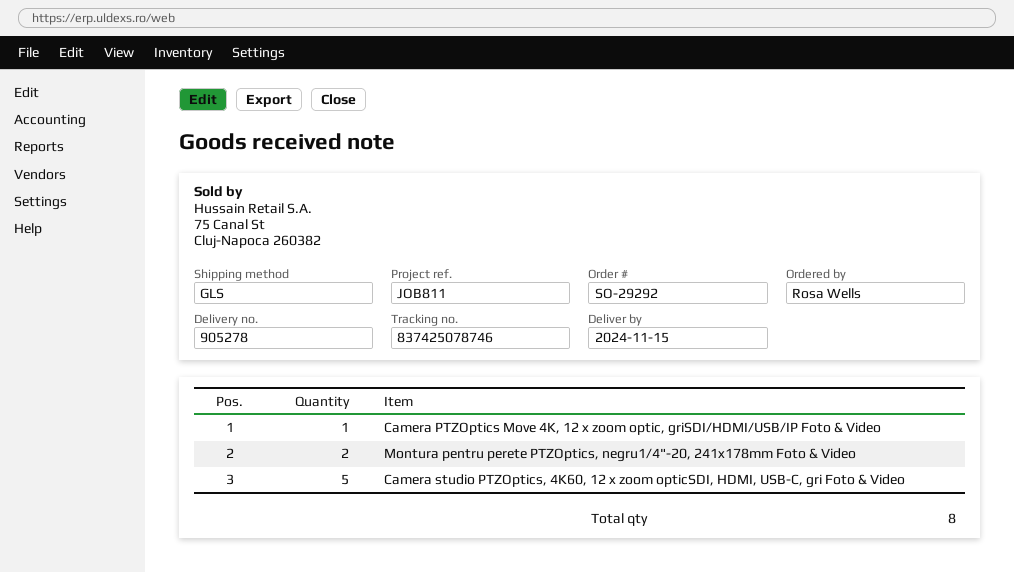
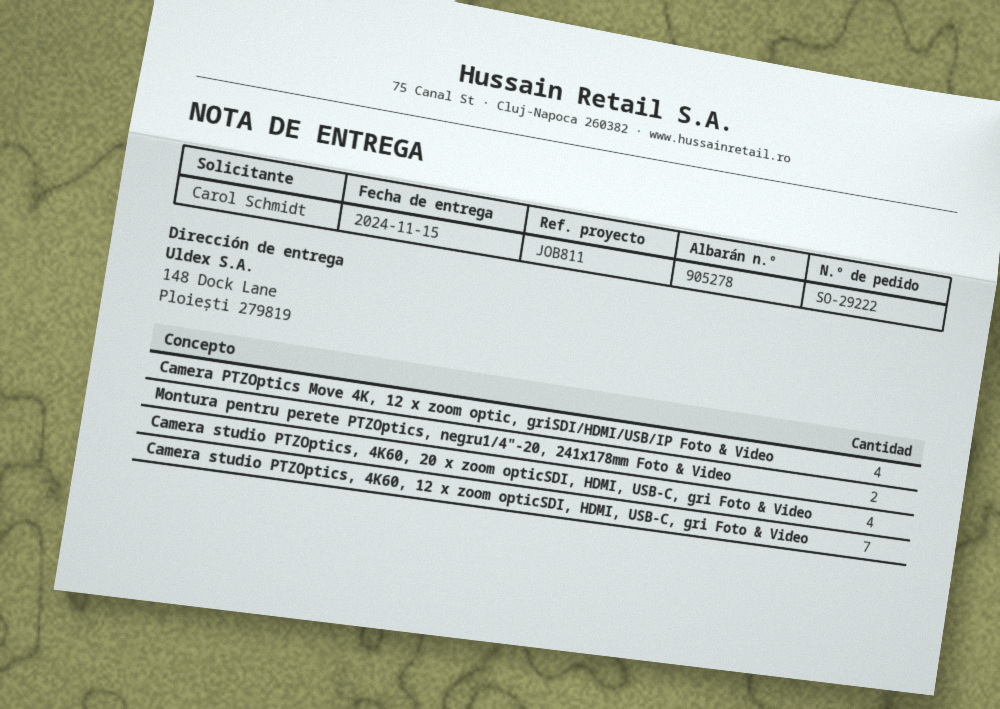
order number: SO-29292 -> SO-29222
ordered by: Rosa Wells -> Carol Schmidt
Camera PTZOptics Move 4K, 12 x zoom optic, griSDI/HDMI/USB/IP Foto & Video: 1 -> 4
Camera studio PTZOptics, 4K60, 12 x zoom opticSDI, HDMI, USB-C, gri Foto & Video: 5 -> 7
Camera studio PTZOptics, 4K60, 20 x zoom opticSDI, HDMI, USB-C, gri Foto & Video: none -> 4

